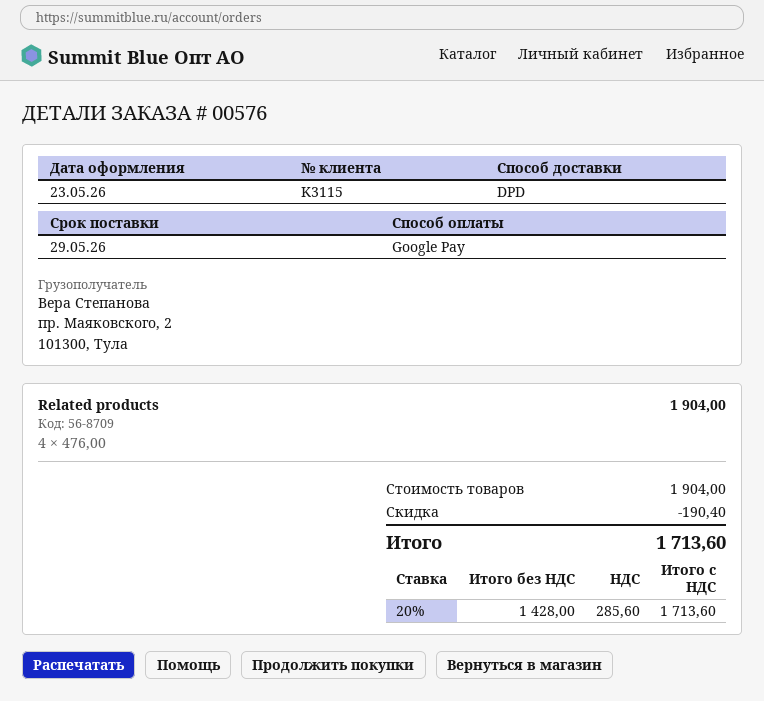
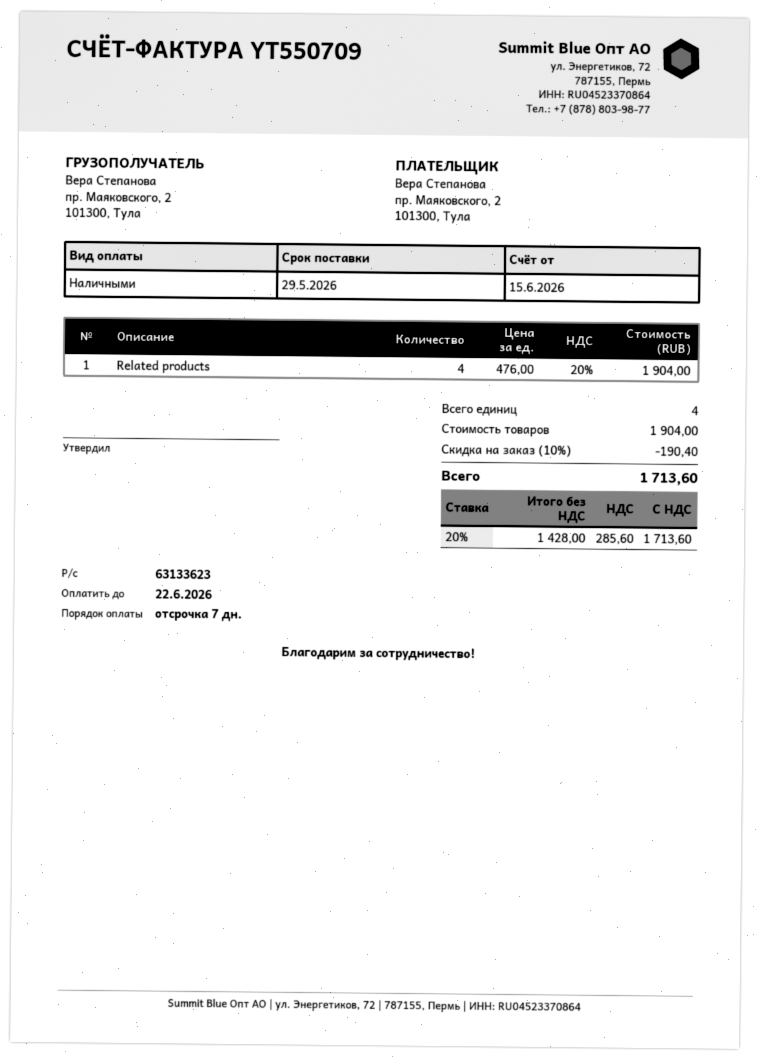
payment method: Google Pay -> cash

